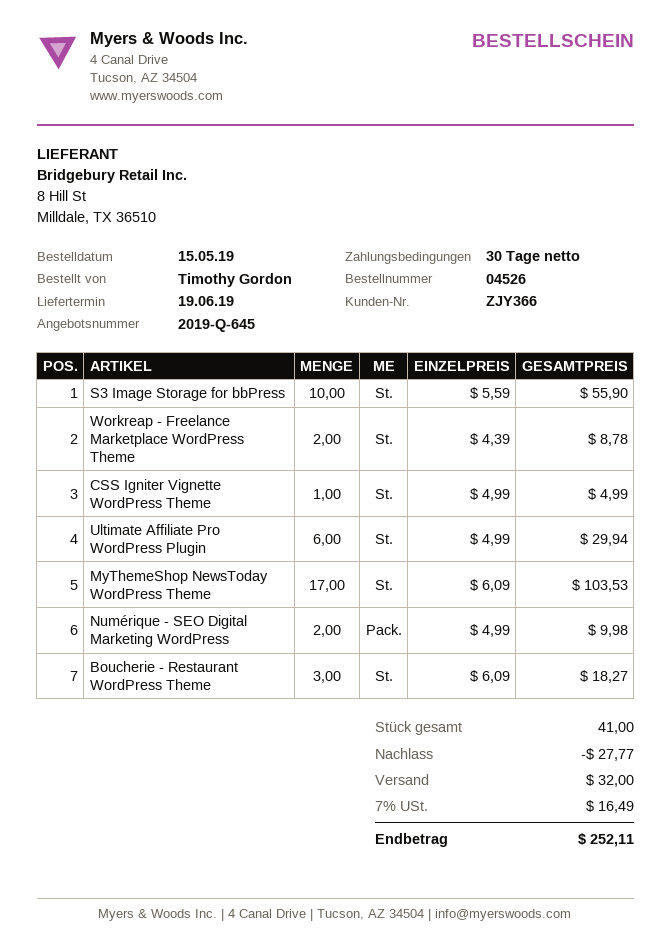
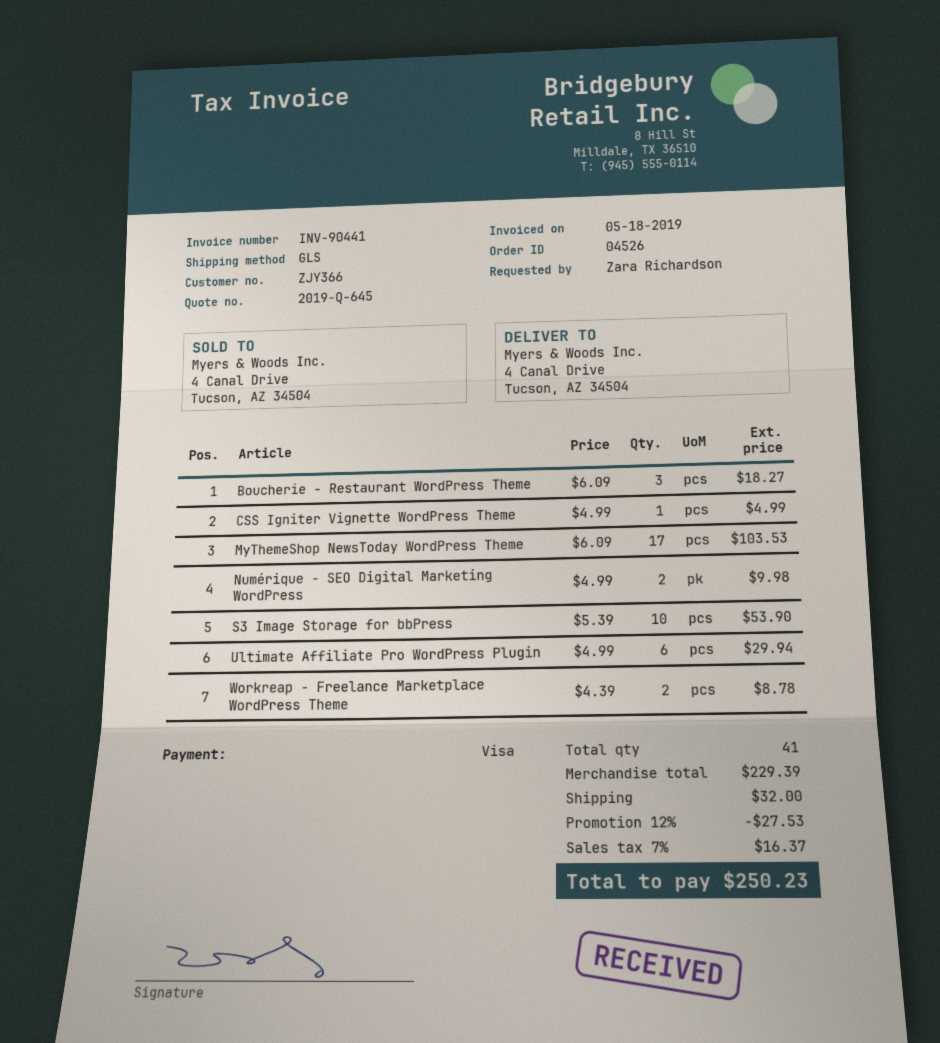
ordered by: Timothy Gordon -> Zara Richardson
S3 Image Storage for bbPress: 10 x 5.59 = 55.90 -> 10 x 5.39 = 53.90
discount: 27.77 -> 27.53
tax: 7% = 16.49 -> 7% = 16.37
total: 252.11 -> 250.23

